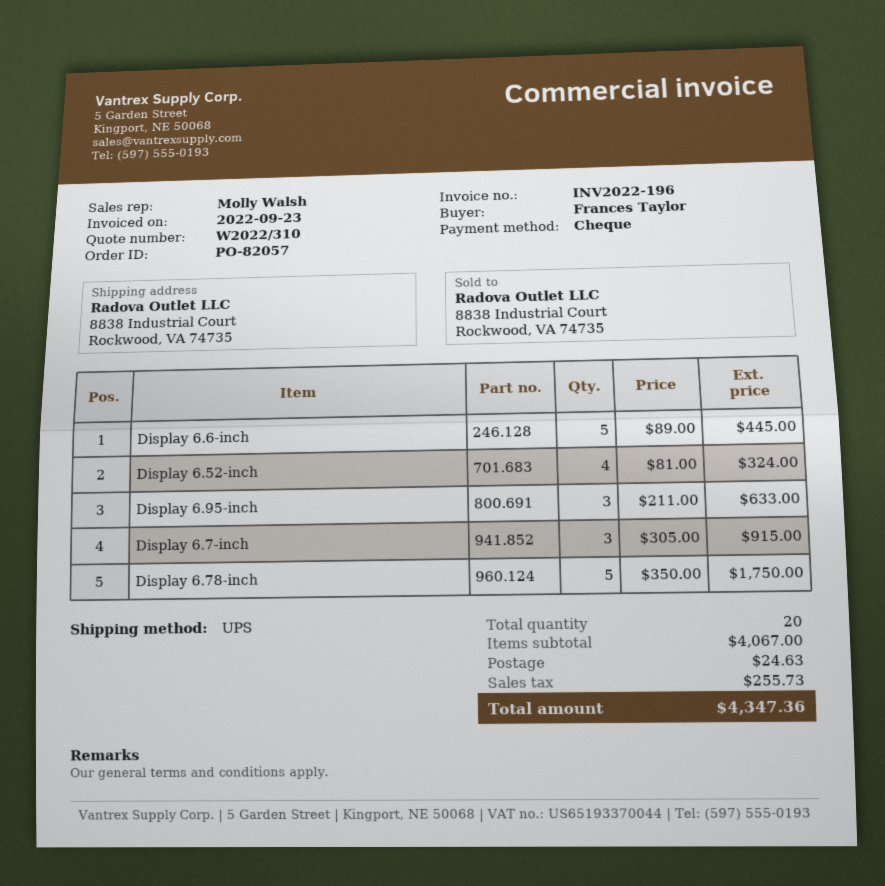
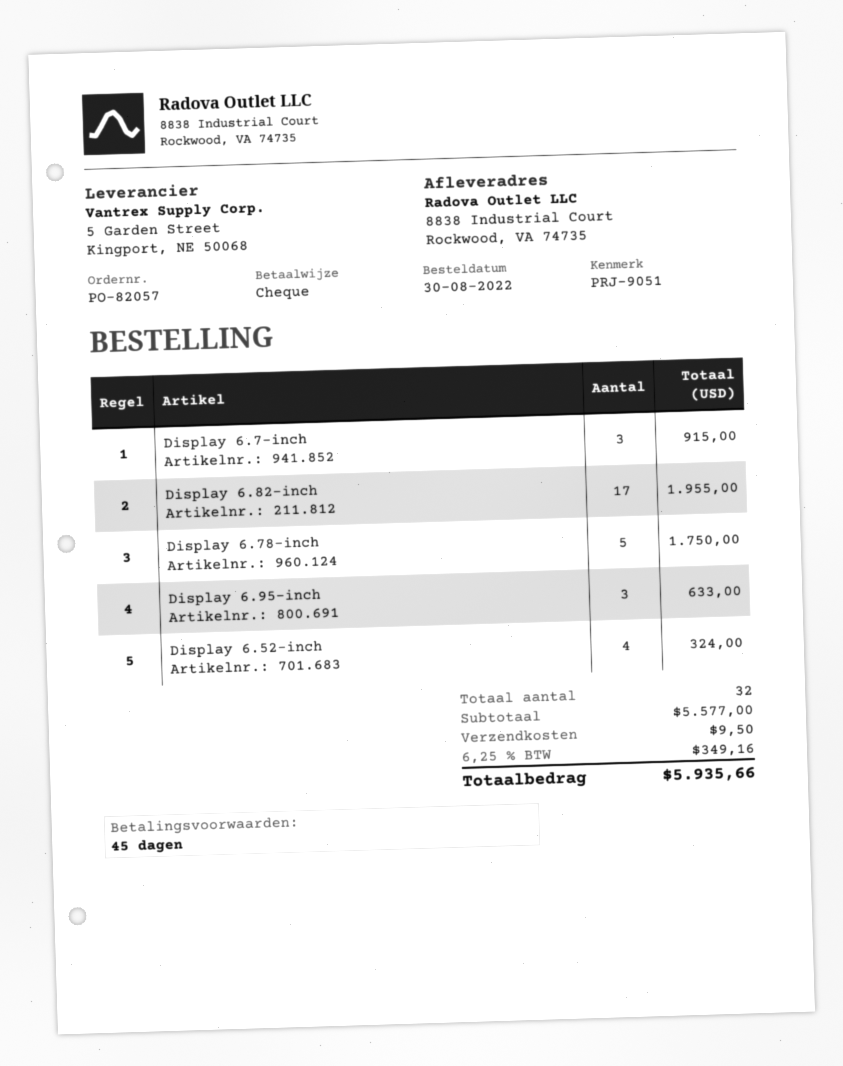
Display 6.6-inch: 5 for 445.00 -> none
Display 6.82-inch: none -> 17 for 1955.00
total quantity: 20 -> 32
subtotal: 4067.00 -> 5577.00
shipping: 24.63 -> 9.50
tax: 255.73 -> 349.16
total: 4347.36 -> 5935.66

